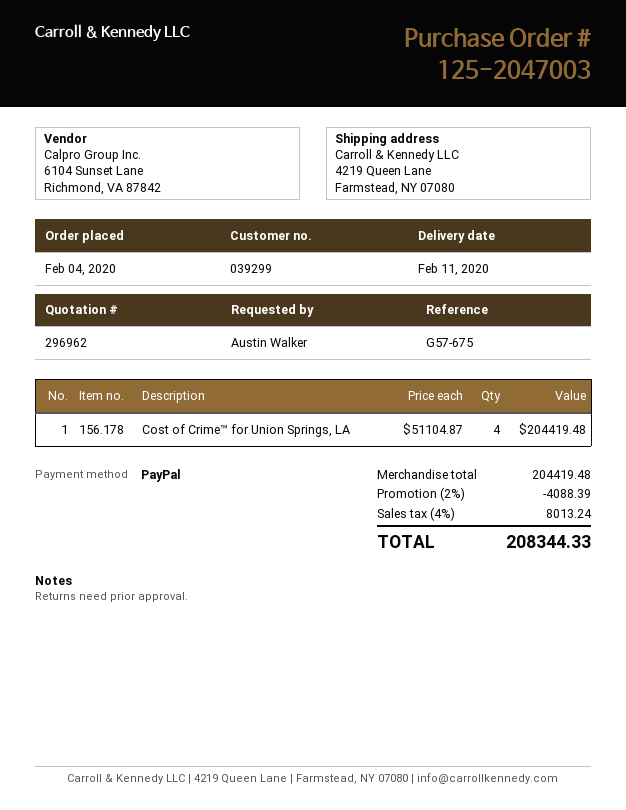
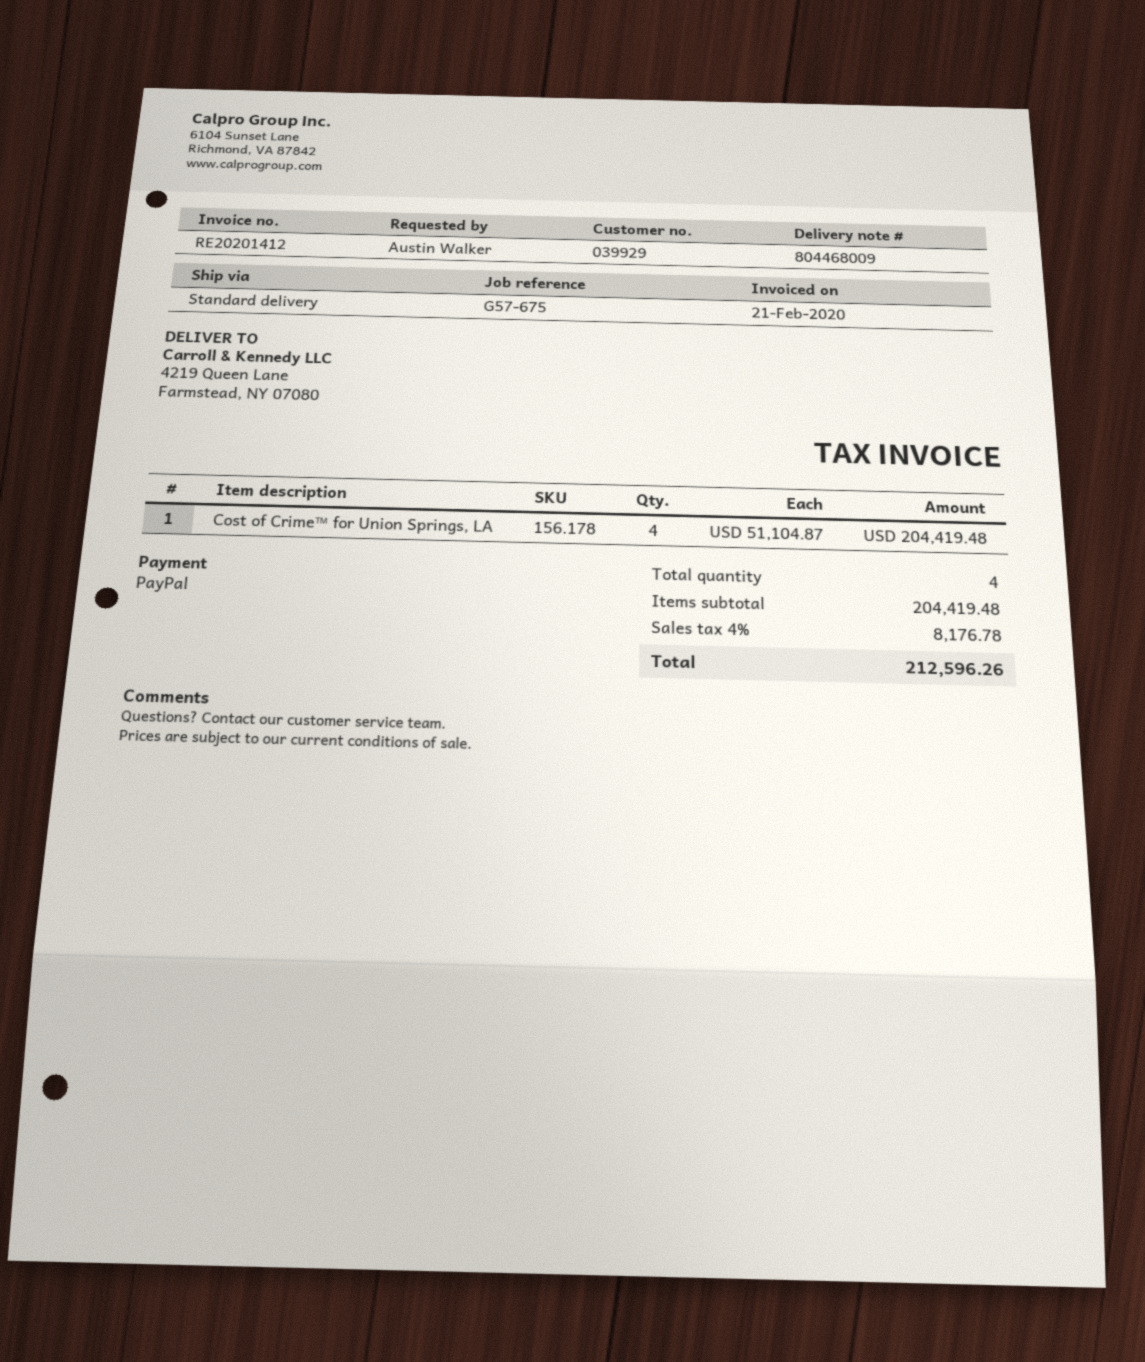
customer number: 039299 -> 039929
discount: 2% = 4088.39 -> none
tax: 4% = 8013.24 -> 4% = 8176.78
total: 208344.33 -> 212596.26

